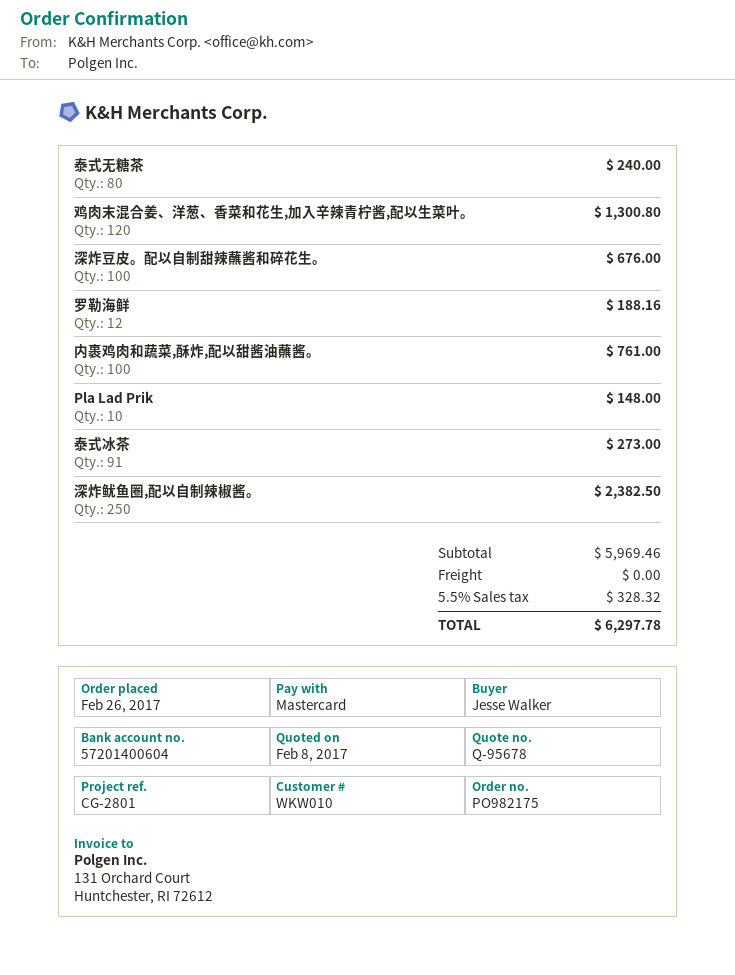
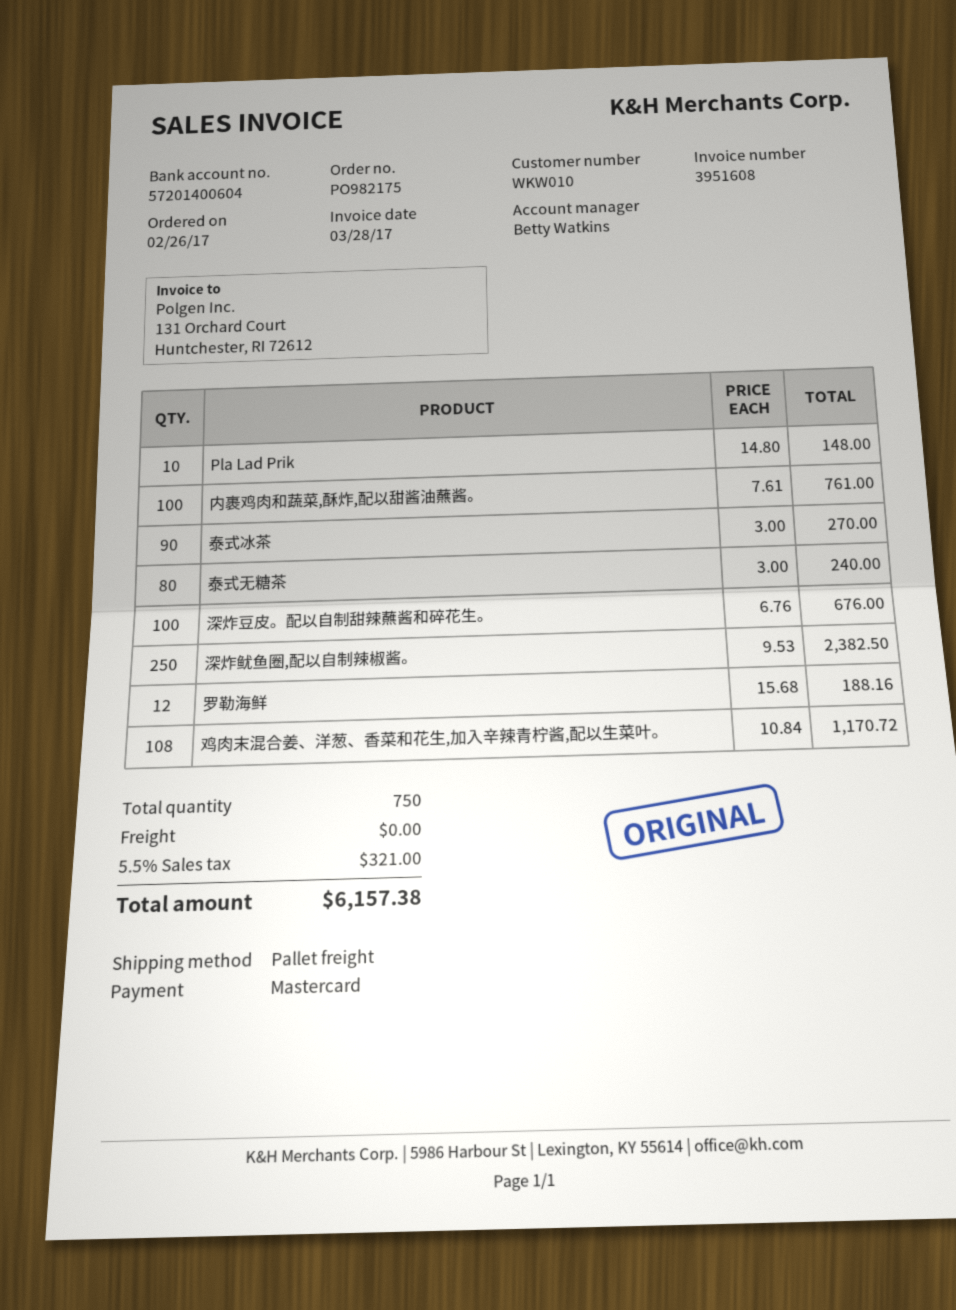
鸡肉末混合姜、洋葱、香菜和花生,加入辛辣青柠酱,配以生菜叶。: 120 for 1300.80 -> 108 for 1170.72
泰式冰茶: 91 for 273.00 -> 90 for 270.00
tax: 5.5% = 328.32 -> 5.5% = 321.00
total: 6297.78 -> 6157.38

